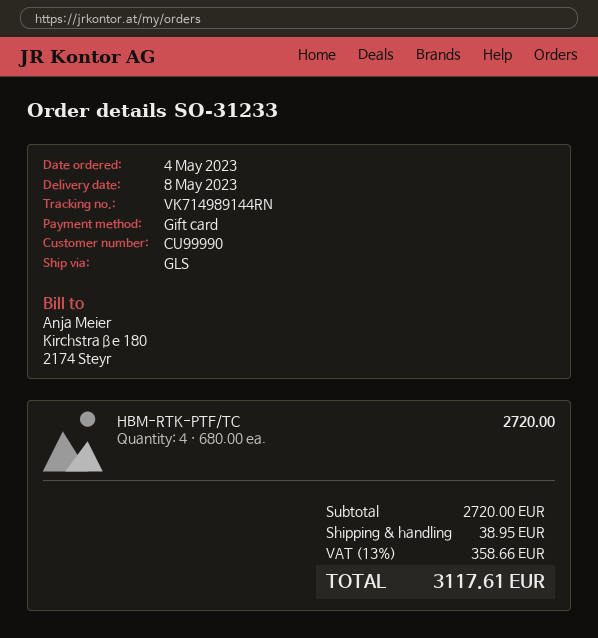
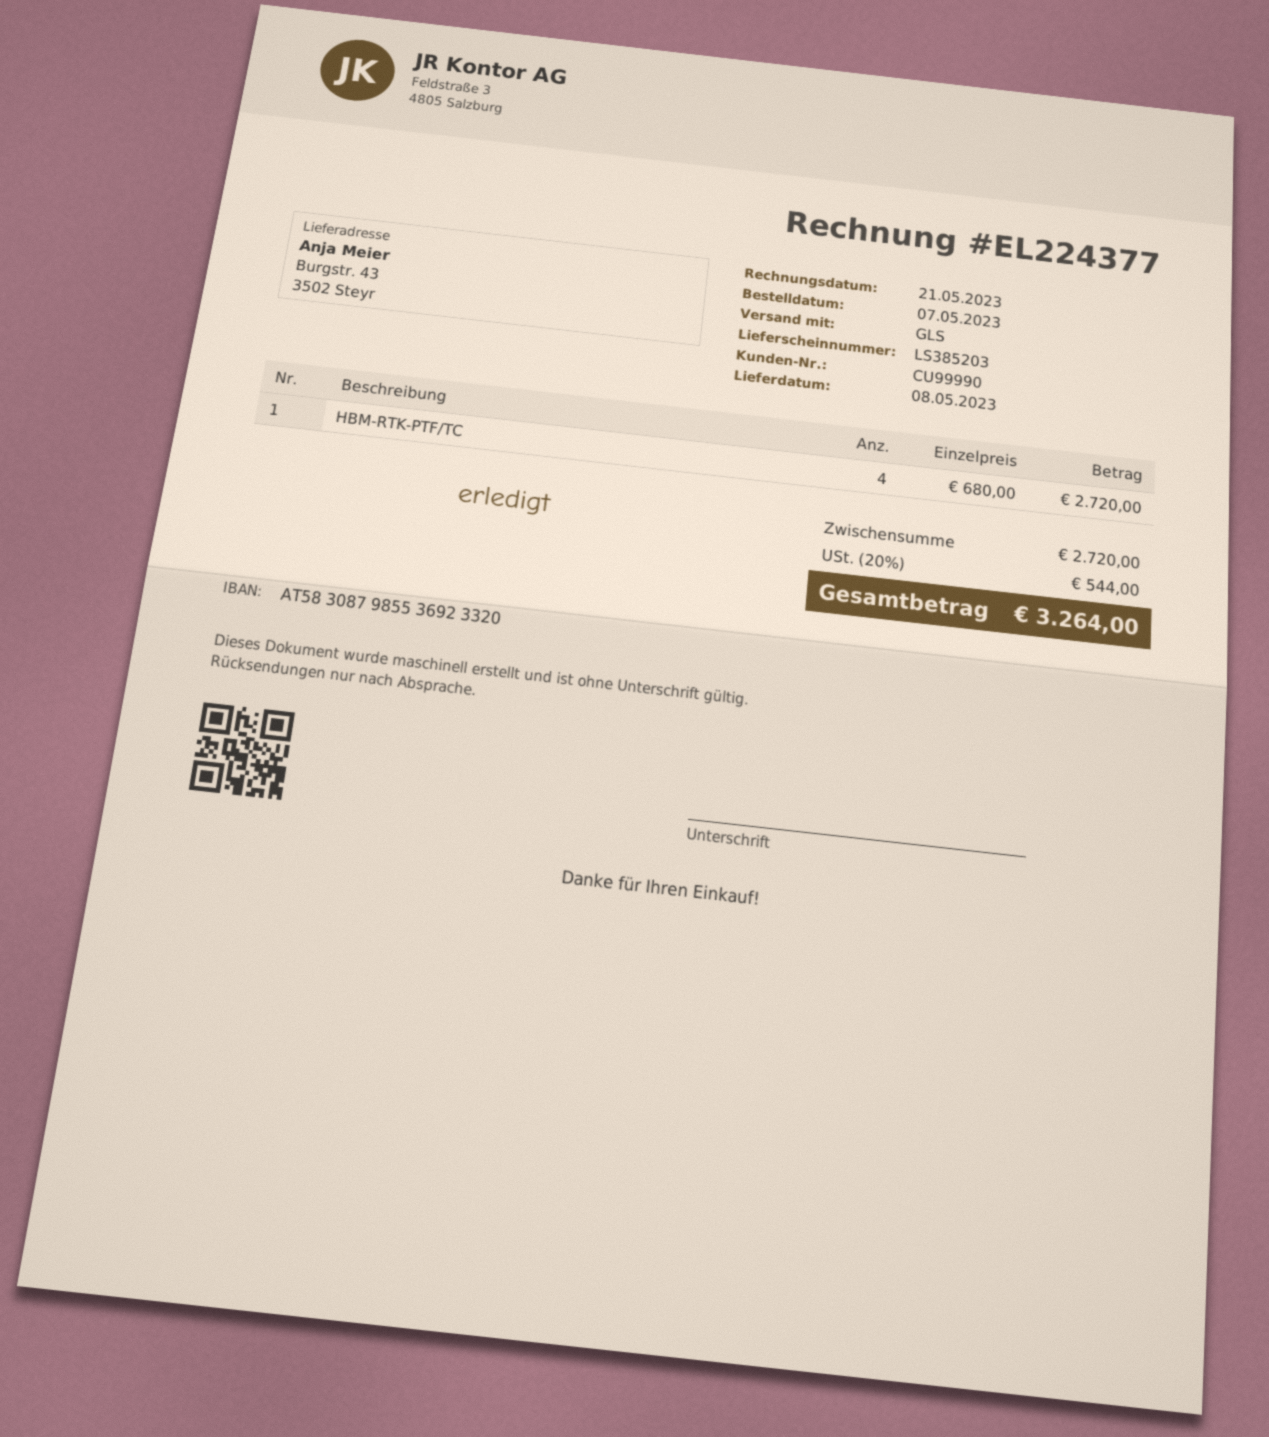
order date: 2023-05-04 -> 2023-05-07
shipping: 38.95 -> none
tax: 13% = 358.66 -> 20% = 544.00
total: 3117.61 -> 3264.00

